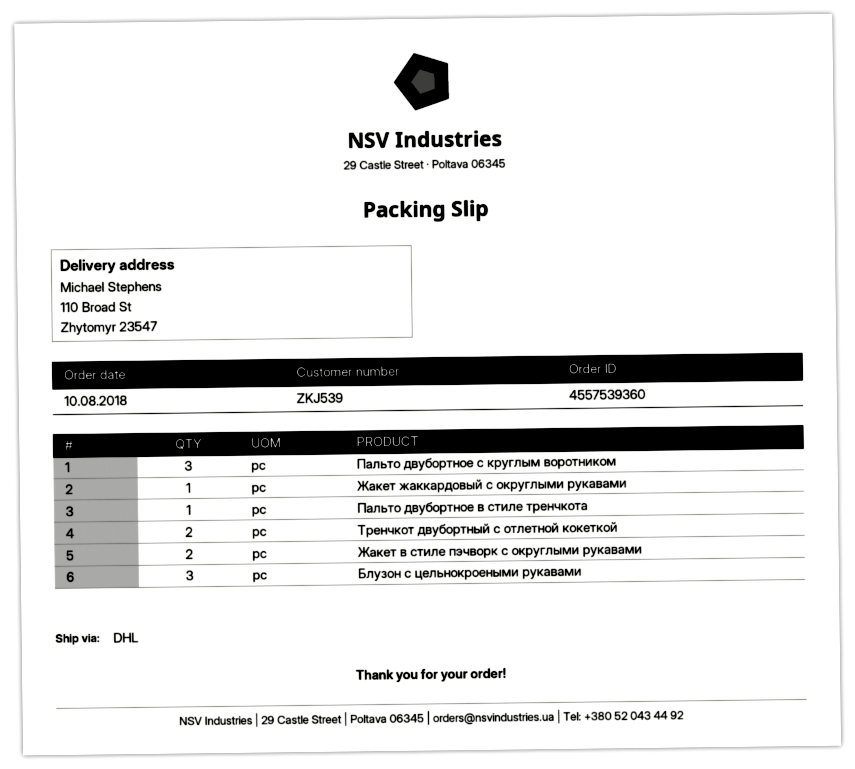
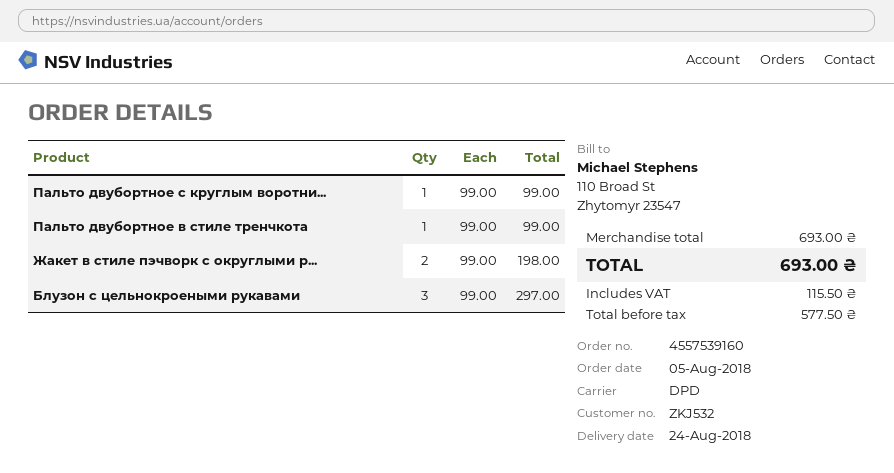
order number: 4557539360 -> 4557539160
order date: 2018-08-10 -> 2018-08-05
customer number: ZKJ539 -> ZKJ532
shipping method: DHL -> DPD
Пальто двубортное с круглым воротником: 3 -> 1
Жакет жаккардовый с округлыми рукавами: 1 -> none
Тренчкот двубортный с отлетной кокеткой: 2 -> none

